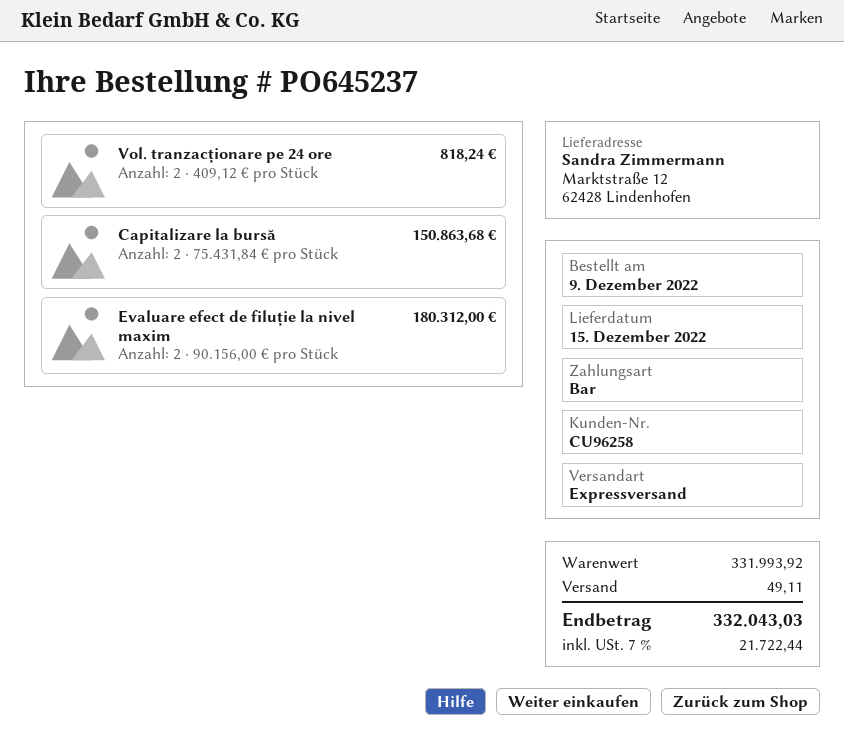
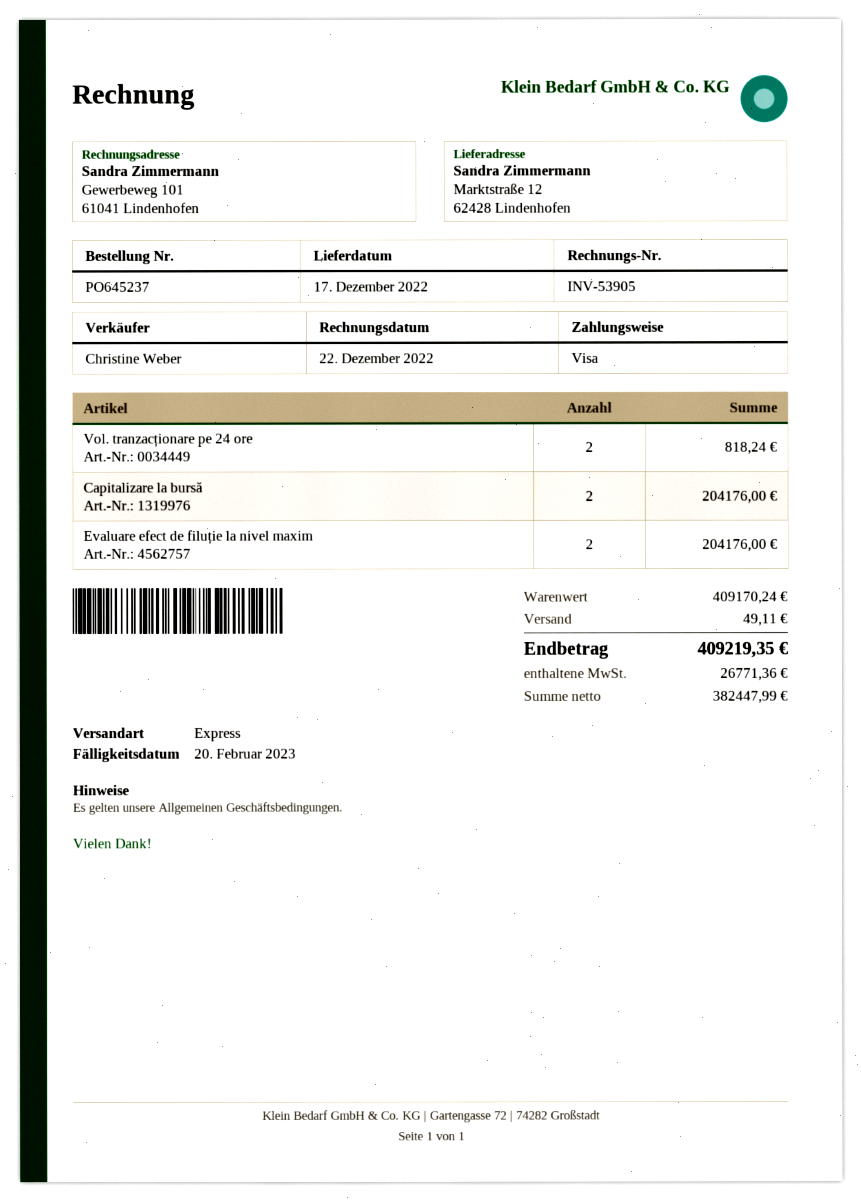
delivery date: 2022-12-15 -> 2022-12-17
payment method: cash -> Visa
Capitalizare la bursă: 2 for 150863.68 -> 2 for 204176.00
Evaluare efect de filuție la nivel maxim: 2 for 180312.00 -> 2 for 204176.00
subtotal: 331993.92 -> 409170.24
tax: 21722.44 -> 26771.36
total: 332043.03 -> 409219.35

